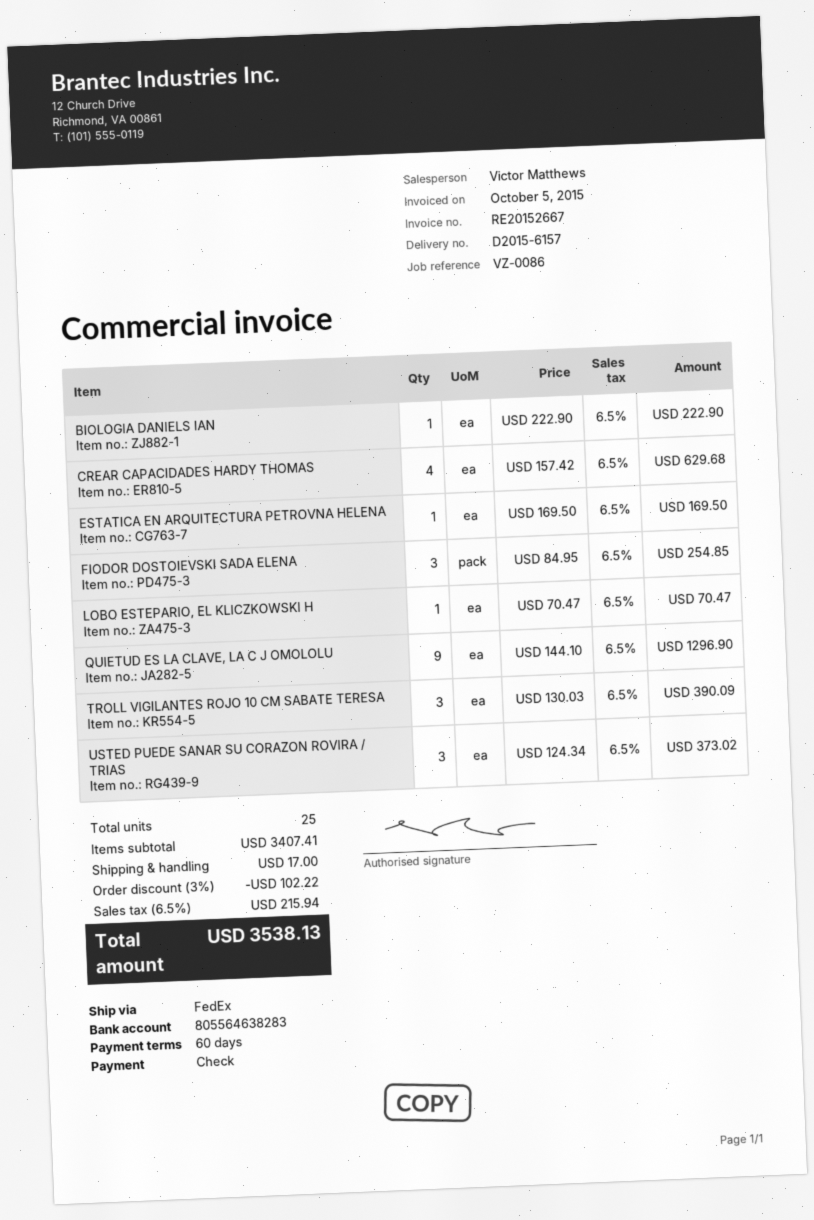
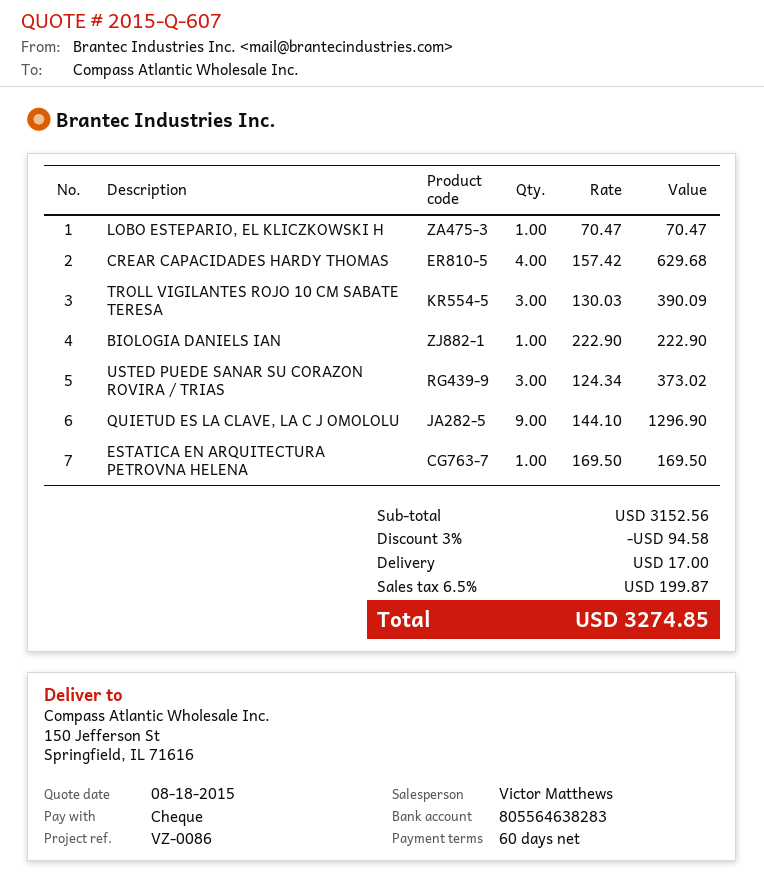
FIODOR DOSTOIEVSKI SADA ELENA: 3 x 84.95 = 254.85 -> none
subtotal: 3407.41 -> 3152.56
discount: 3% = 102.22 -> 3% = 94.58
tax: 6.5% = 215.94 -> 6.5% = 199.87
total: 3538.13 -> 3274.85

